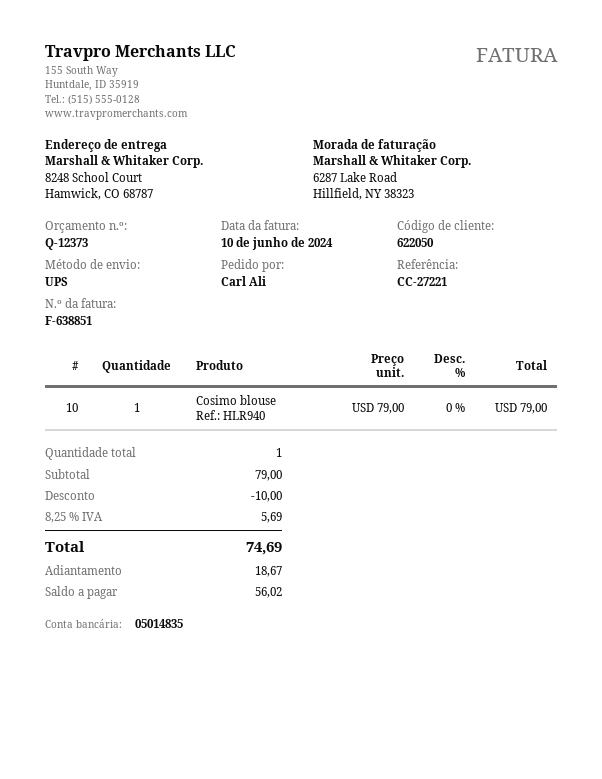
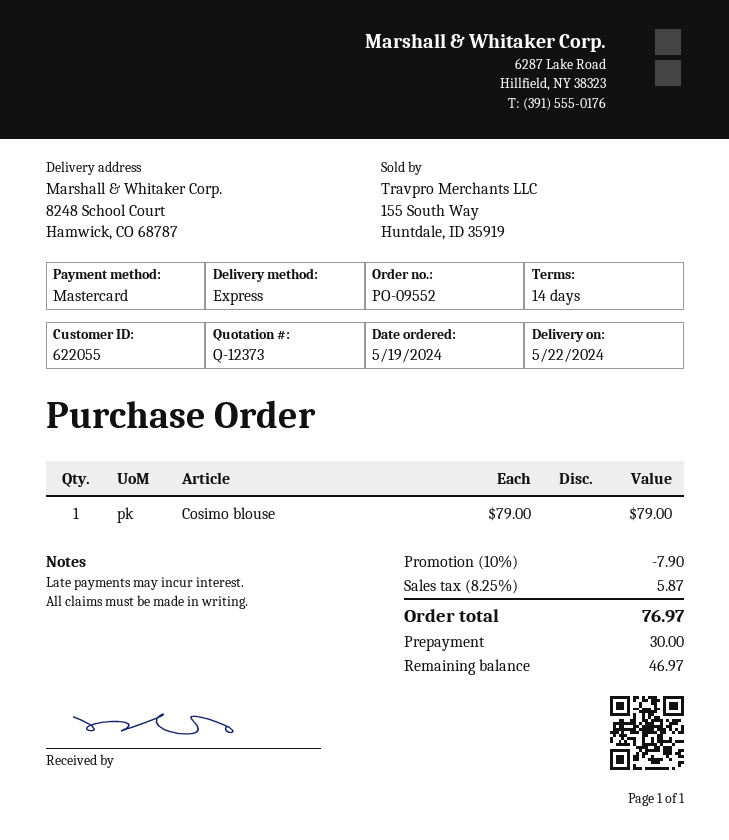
customer number: 622050 -> 622055
shipping method: UPS -> express
discount: 10.00 -> 7.90
tax: 8.25% = 5.69 -> 8.25% = 5.87
total: 74.69 -> 76.97
deposit: 18.67 -> 30.00
balance: 56.02 -> 46.97

